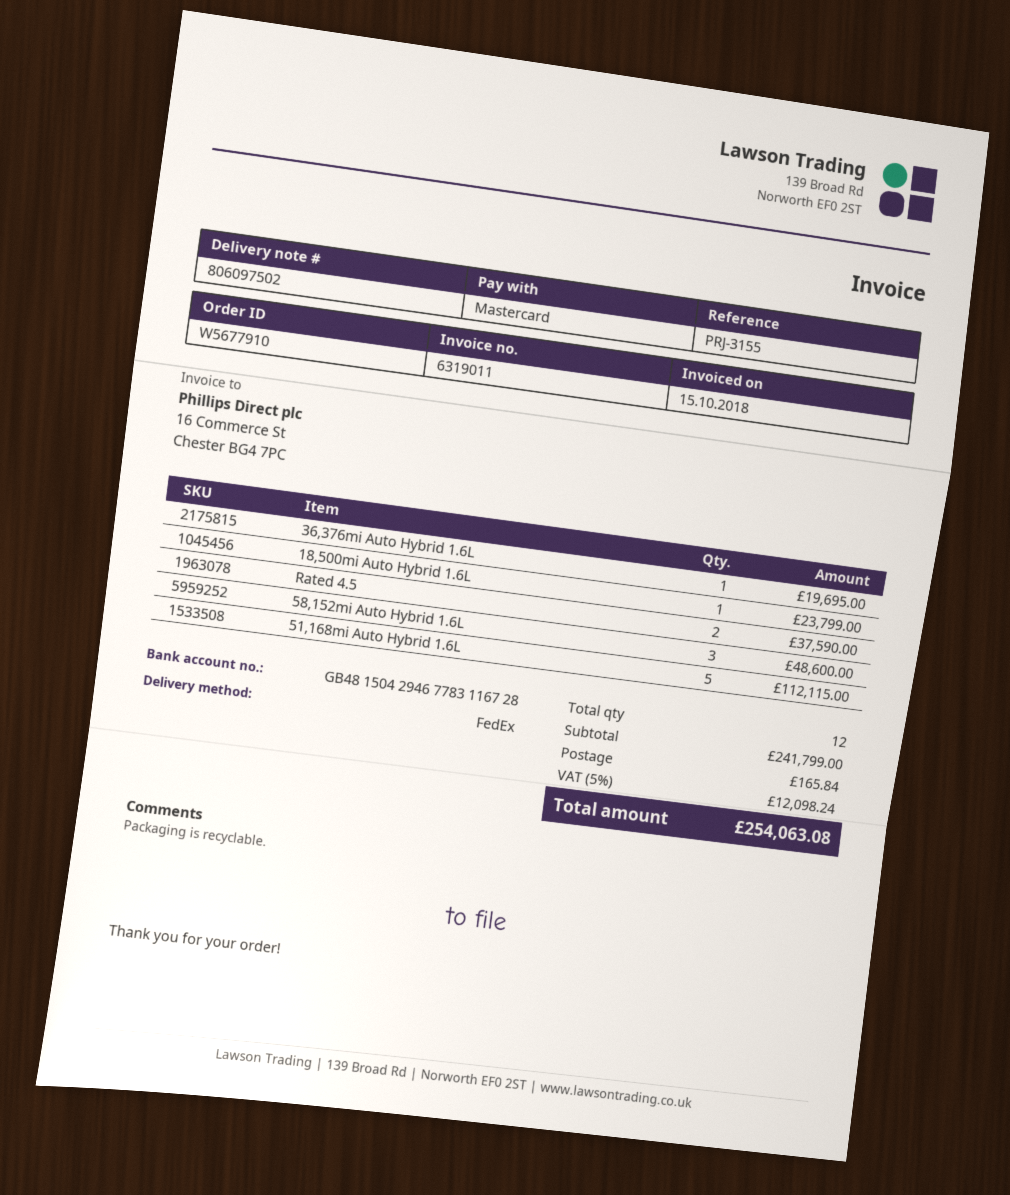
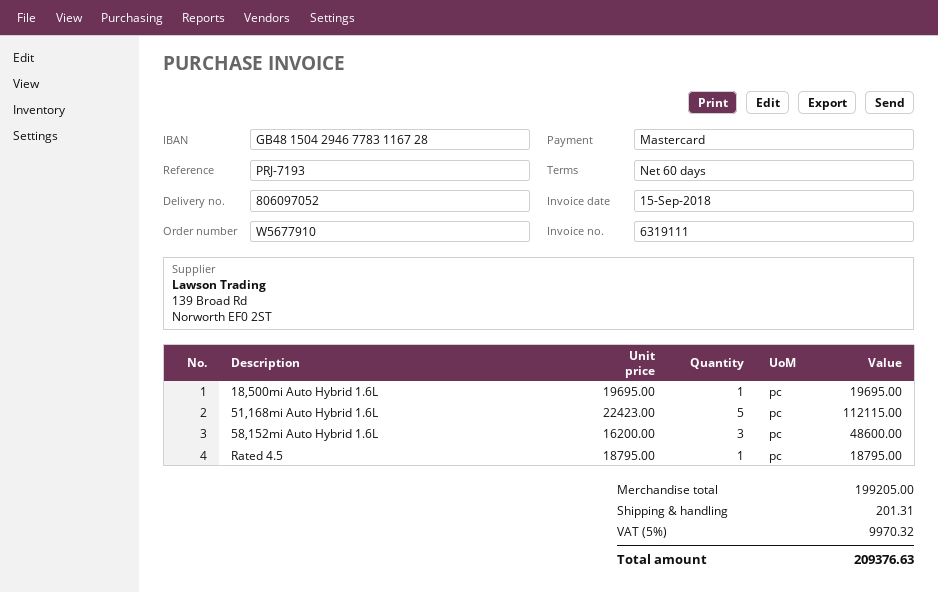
delivery note number: 806097502 -> 806097052
invoice number: 6319011 -> 6319111
invoice date: 2018-10-15 -> 2018-09-15
reference: PRJ-3155 -> PRJ-7193
36,376mi Auto Hybrid 1.6L: 1 for 19695.00 -> none
18,500mi Auto Hybrid 1.6L: 1 for 23799.00 -> 1 for 19695.00
Rated 4.5: 2 for 37590.00 -> 1 for 18795.00
subtotal: 241799.00 -> 199205.00
shipping: 165.84 -> 201.31
tax: 5% = 12098.24 -> 5% = 9970.32
total: 254063.08 -> 209376.63

